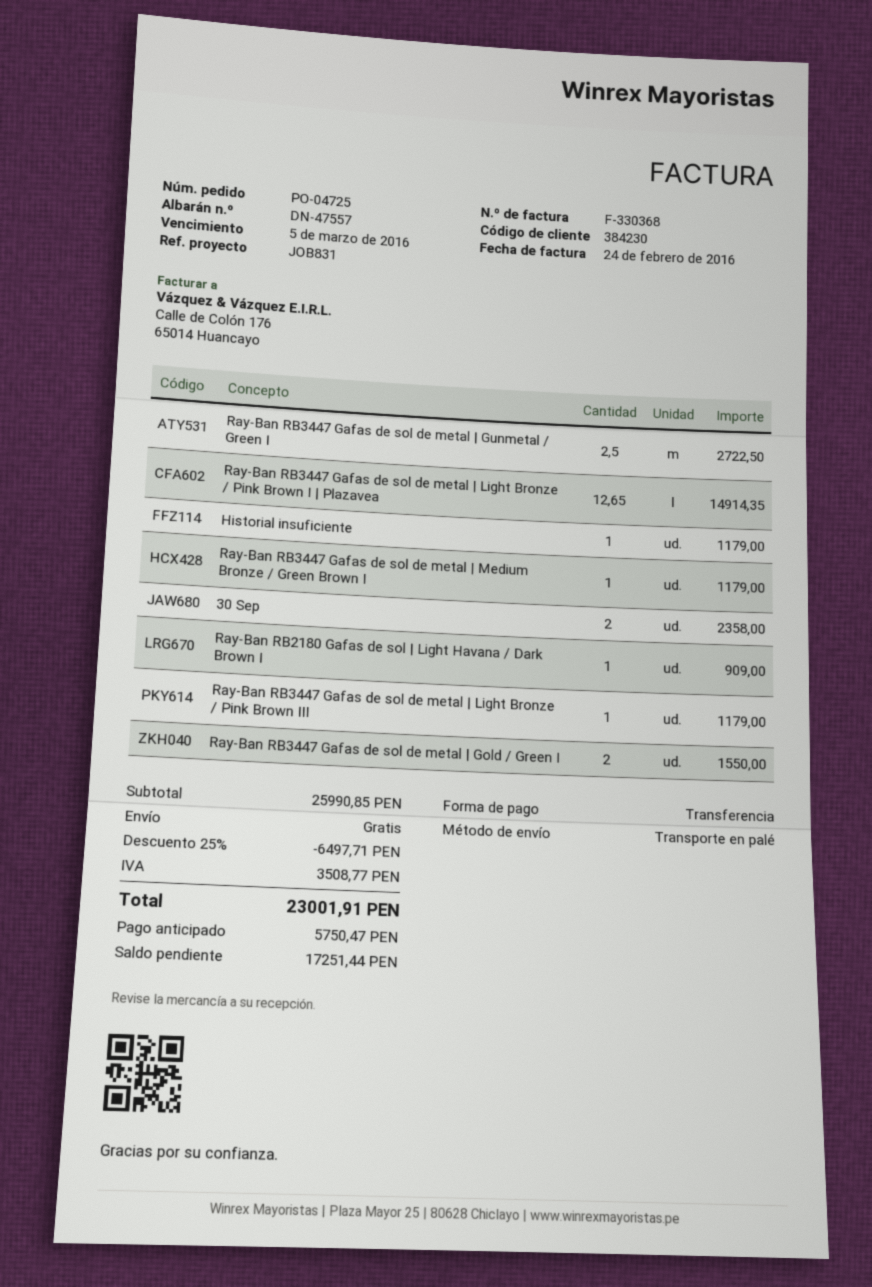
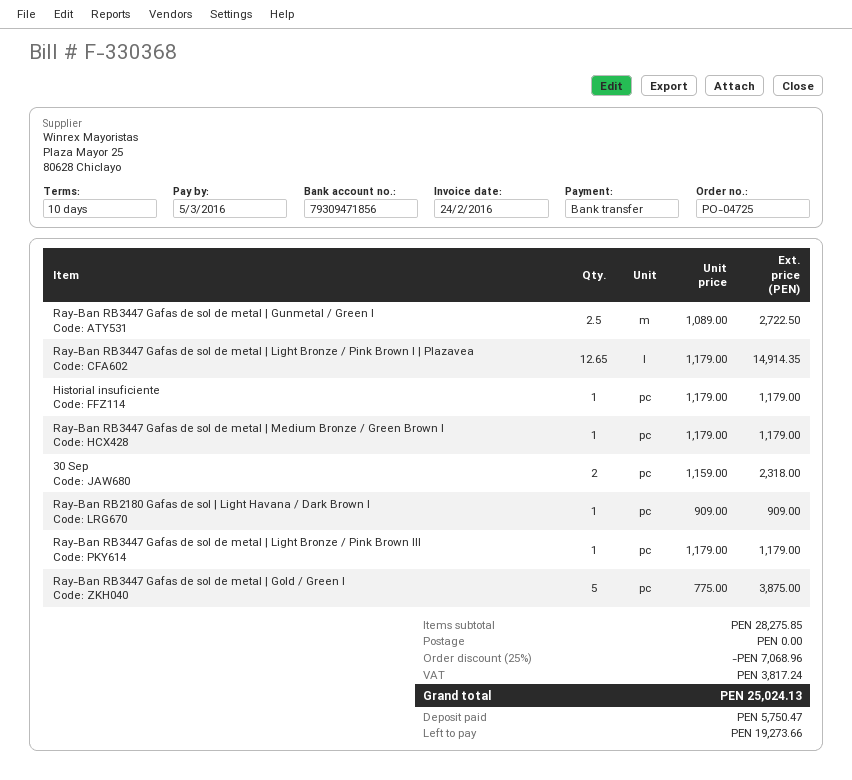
30 Sep: 2 for 2358.00 -> 2 for 2318.00
Ray-Ban RB3447 Gafas de sol de metal | Gold / Green I: 2 for 1550.00 -> 5 for 3875.00
subtotal: 25990.85 -> 28275.85
discount: 25% = 6497.71 -> 25% = 7068.96
tax: 3508.77 -> 3817.24
total: 23001.91 -> 25024.13
balance: 17251.44 -> 19273.66

